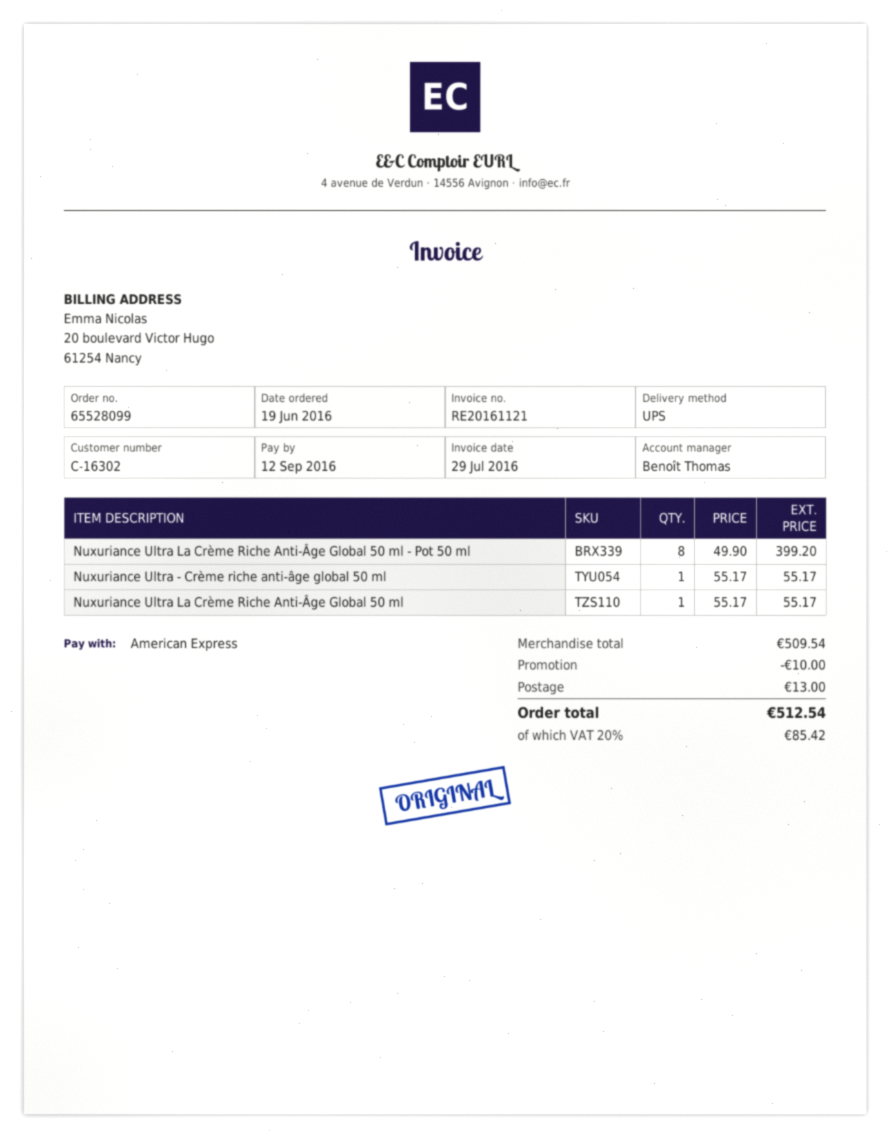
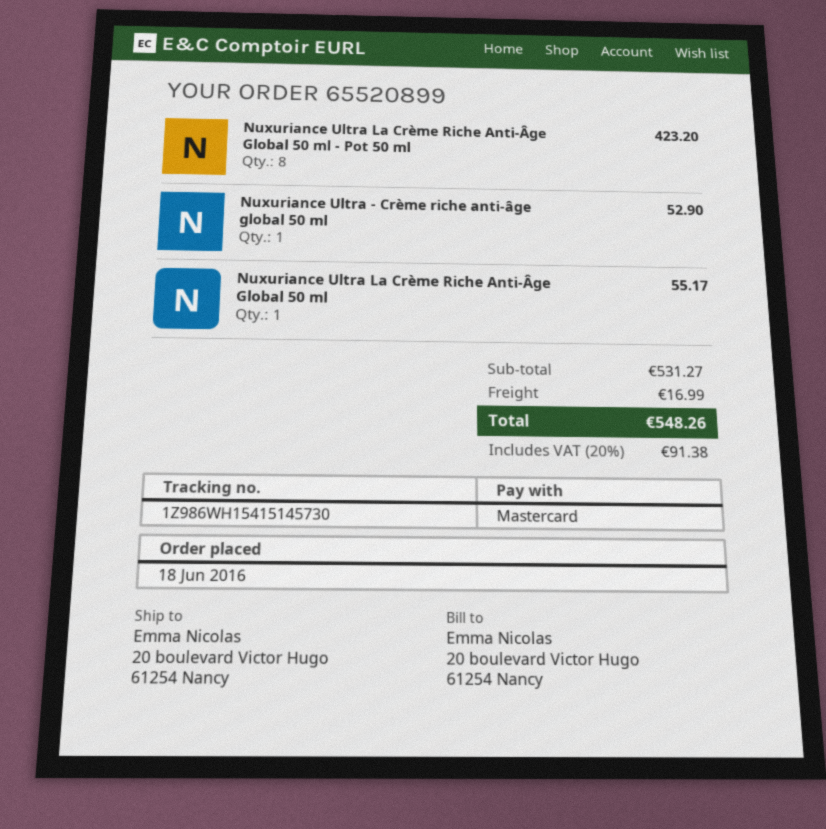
order number: 65528099 -> 65520899
order date: 2016-06-19 -> 2016-06-18
payment method: American Express -> Mastercard
Nuxuriance Ultra La Crème Riche Anti-Âge Global 50 ml - Pot 50 ml: 8 for 399.20 -> 8 for 423.20
Nuxuriance Ultra - Crème riche anti-âge global 50 ml: 1 for 55.17 -> 1 for 52.90
subtotal: 509.54 -> 531.27
discount: 10.00 -> none
shipping: 13.00 -> 16.99
tax: 20% = 85.42 -> 20% = 91.38
total: 512.54 -> 548.26

